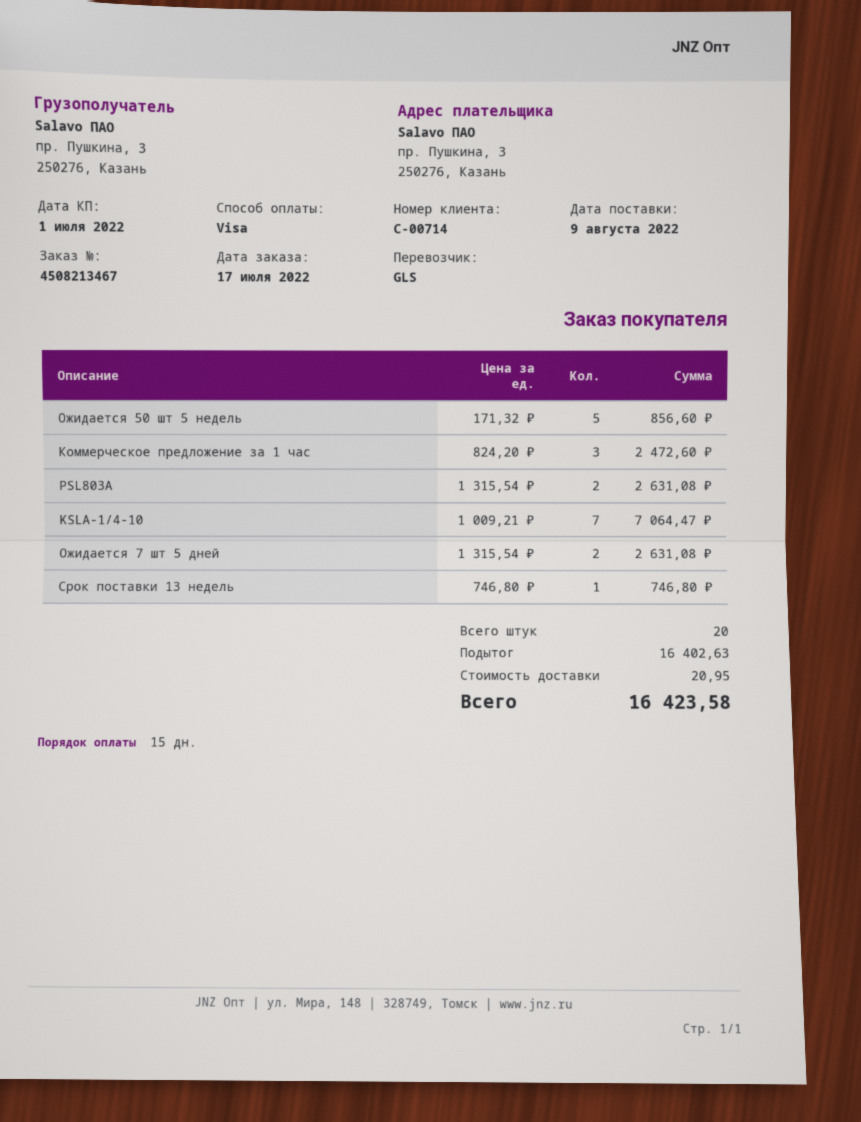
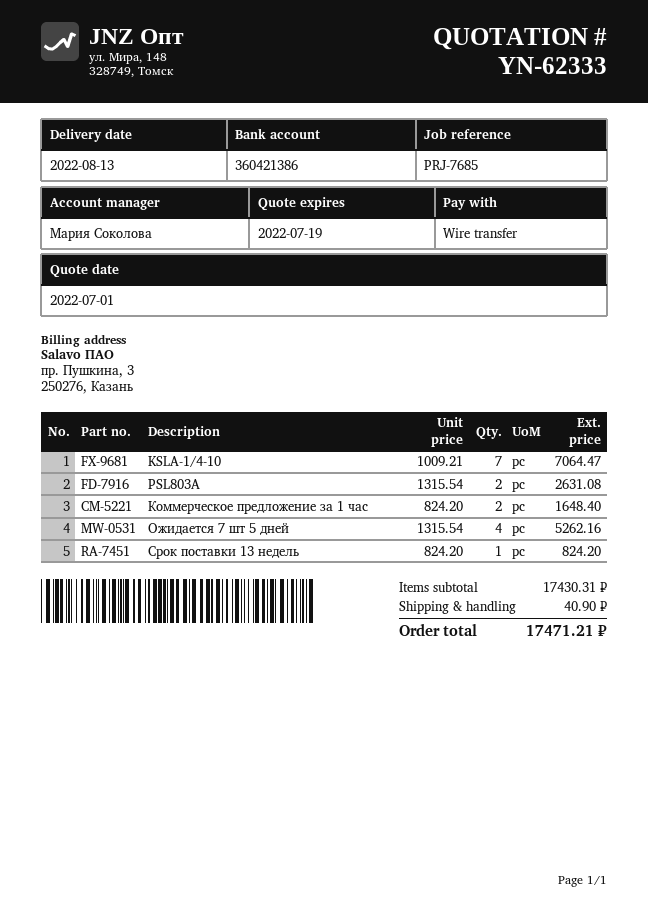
delivery date: 2022-08-09 -> 2022-08-13
payment method: Visa -> bank transfer
Ожидается 50 шт 5 недель: 5 x 171.32 = 856.60 -> none
Коммерческое предложение за 1 час: 3 x 824.20 = 2472.60 -> 2 x 824.20 = 1648.40
Ожидается 7 шт 5 дней: 2 x 1315.54 = 2631.08 -> 4 x 1315.54 = 5262.16
Срок поставки 13 недель: 1 x 746.80 = 746.80 -> 1 x 824.20 = 824.20
subtotal: 16402.63 -> 17430.31
shipping: 20.95 -> 40.90
total: 16423.58 -> 17471.21

